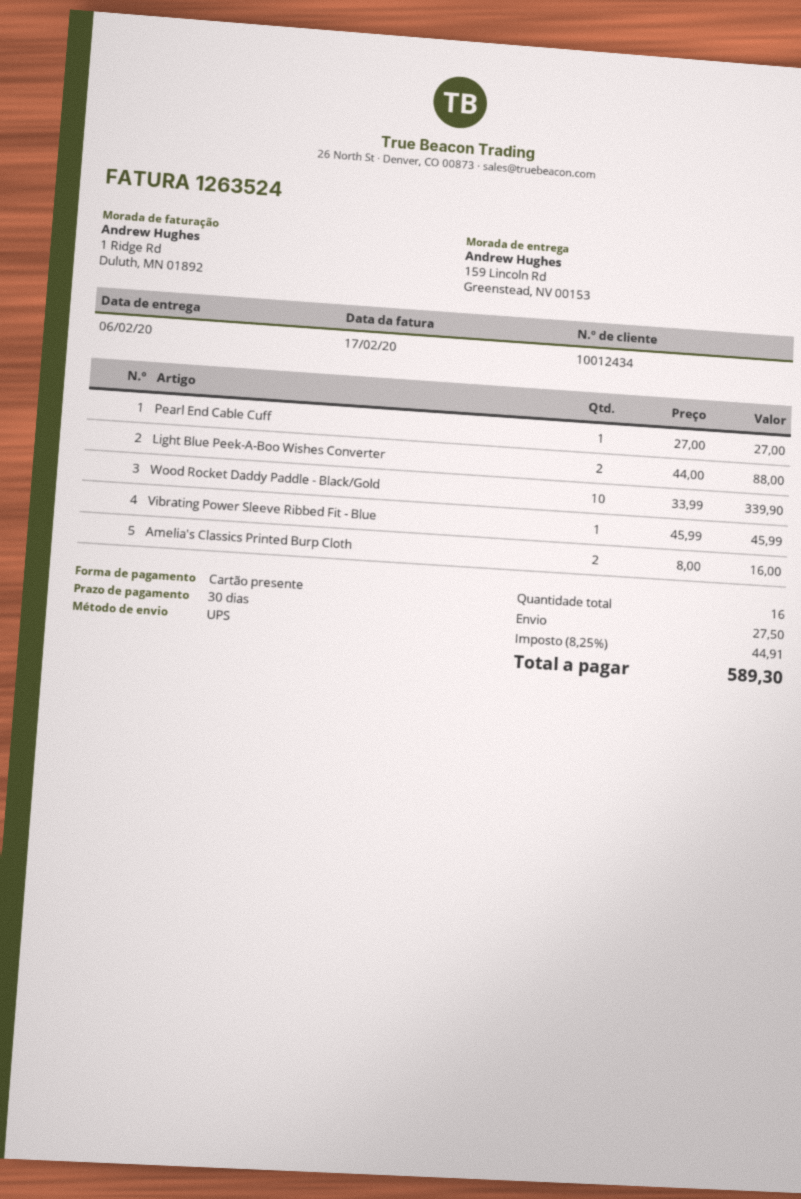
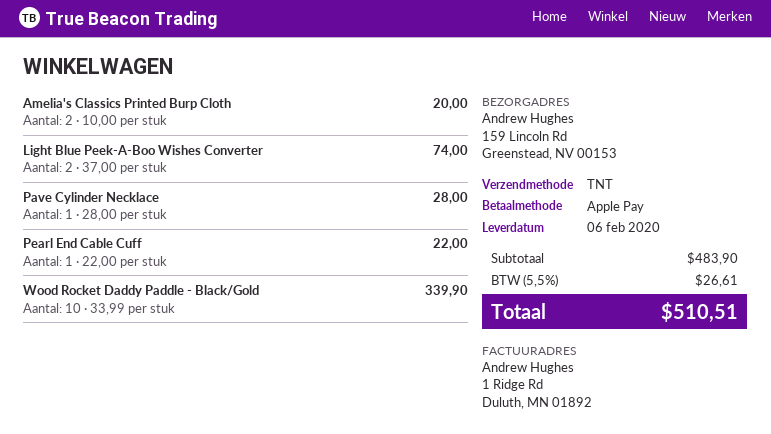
payment method: gift card -> Apple Pay
shipping method: UPS -> TNT
Pearl End Cable Cuff: 1 x 27.00 = 27.00 -> 1 x 22.00 = 22.00
Light Blue Peek-A-Boo Wishes Converter: 2 x 44.00 = 88.00 -> 2 x 37.00 = 74.00
Vibrating Power Sleeve Ribbed Fit - Blue: 1 x 45.99 = 45.99 -> none
Amelia's Classics Printed Burp Cloth: 2 x 8.00 = 16.00 -> 2 x 10.00 = 20.00
Pave Cylinder Necklace: none -> 1 x 28.00 = 28.00
shipping: 27.50 -> none
tax: 8.25% = 44.91 -> 5.5% = 26.61
total: 589.30 -> 510.51

